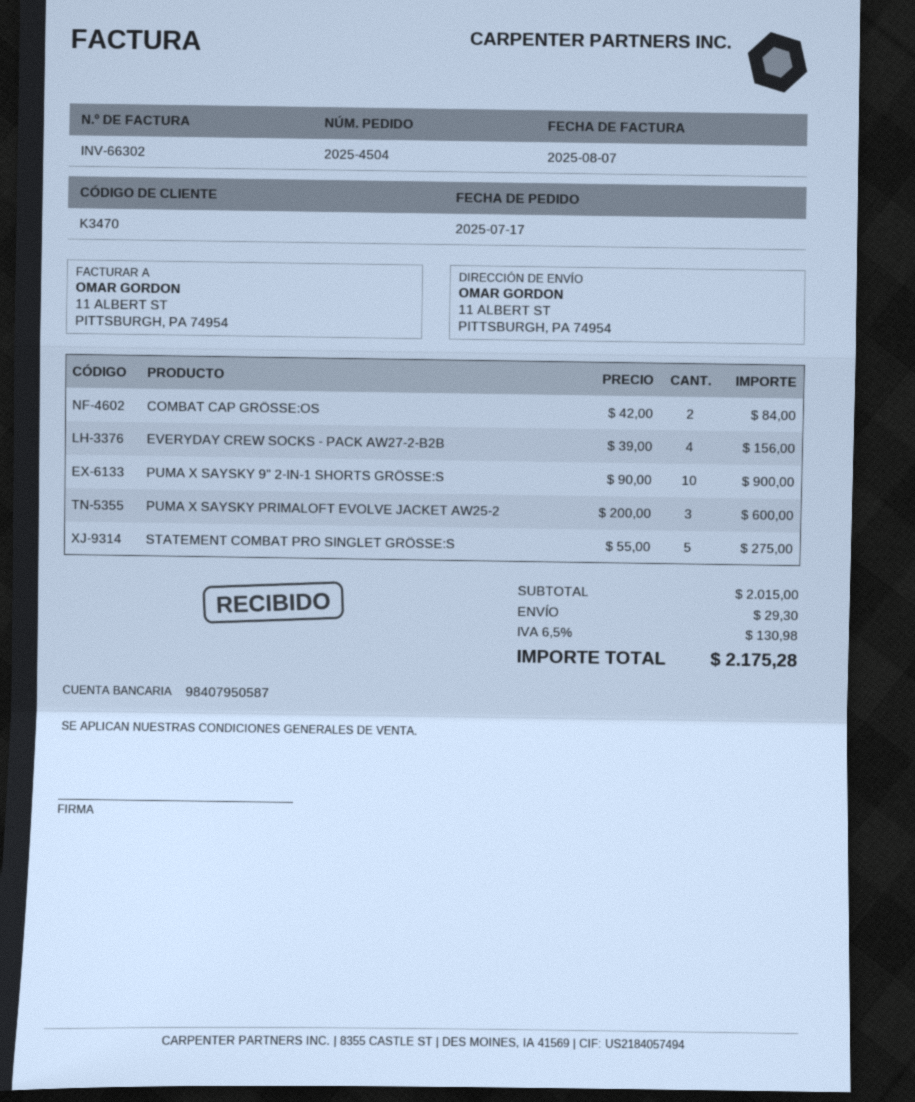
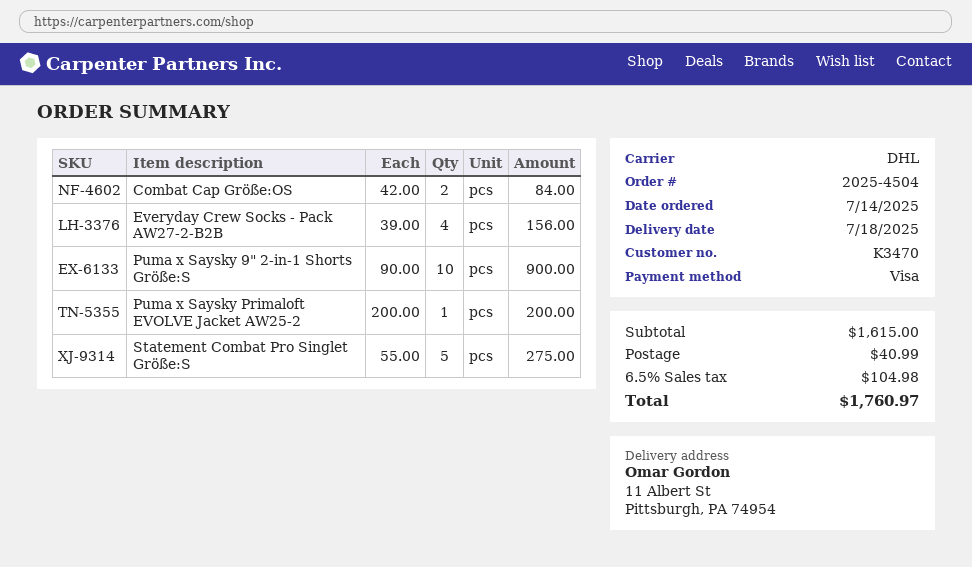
order date: 2025-07-17 -> 2025-07-14
PUMA X SAYSKY PRIMALOFT EVOLVE JACKET AW25-2: 3 x 200.00 = 600.00 -> 1 x 200.00 = 200.00
subtotal: 2015.00 -> 1615.00
shipping: 29.30 -> 40.99
tax: 6.5% = 130.98 -> 6.5% = 104.98
total: 2175.28 -> 1760.97

